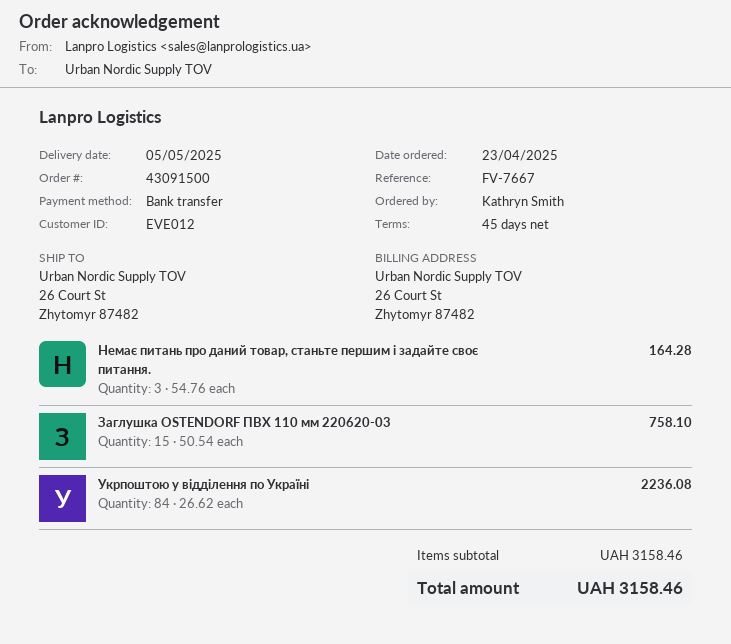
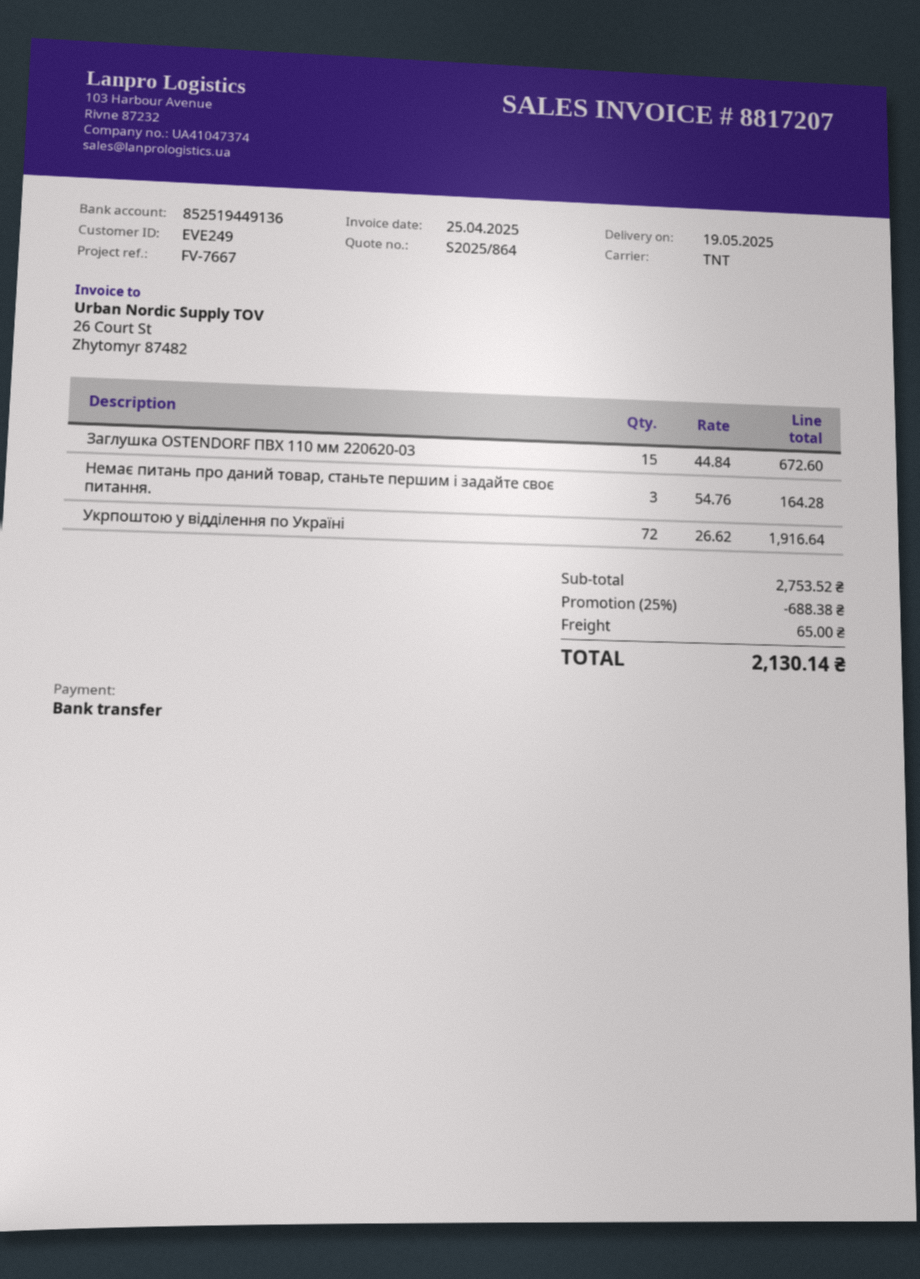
delivery date: 2025-05-05 -> 2025-05-19
customer number: EVE012 -> EVE249
Заглушка OSTENDORF ПВХ 110 мм 220620-03: 15 x 50.54 = 758.10 -> 15 x 44.84 = 672.60
Укрпоштою у відділення по Україні: 84 x 26.62 = 2236.08 -> 72 x 26.62 = 1916.64
subtotal: 3158.46 -> 2753.52
discount: none -> 25% = 688.38
shipping: none -> 65.00
total: 3158.46 -> 2130.14

